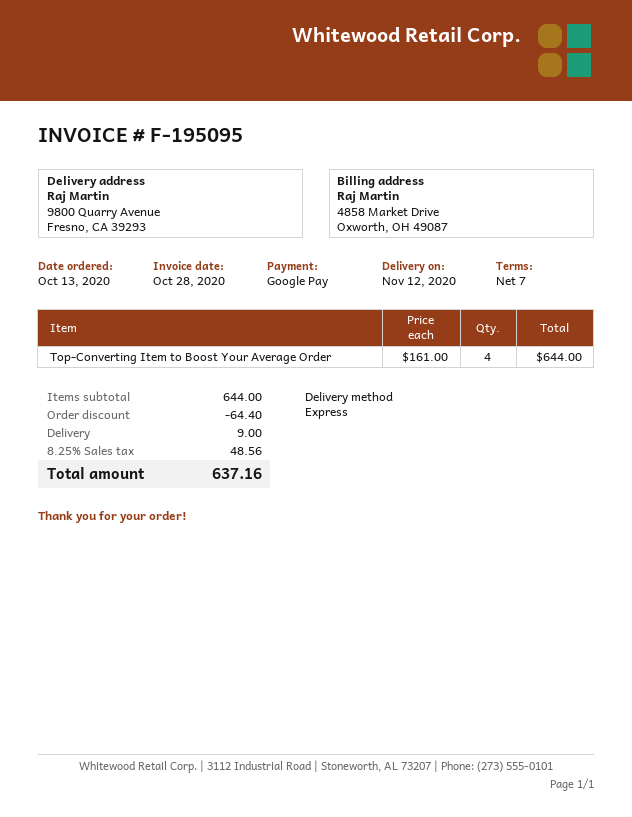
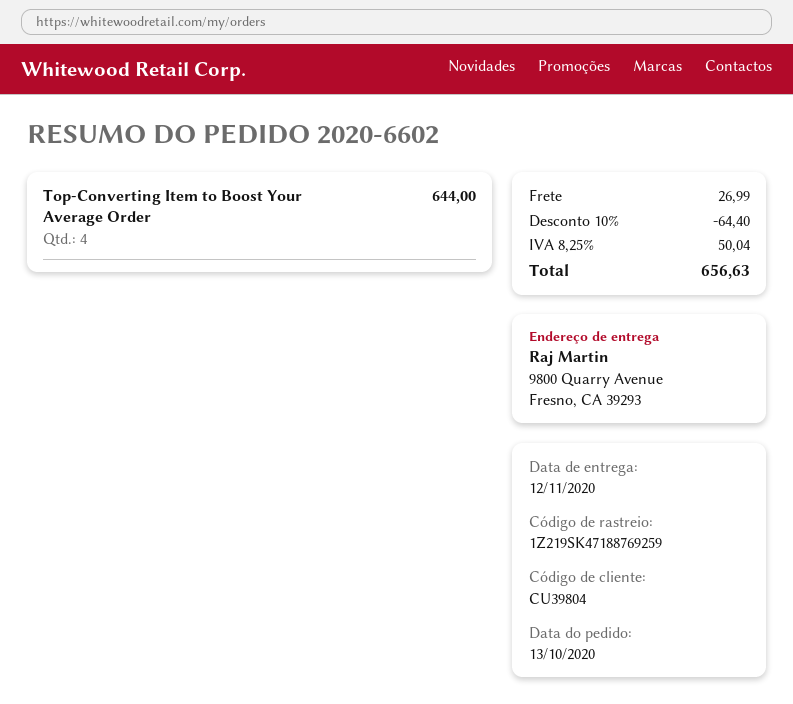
shipping: 9.00 -> 26.99
tax: 8.25% = 48.56 -> 8.25% = 50.04
total: 637.16 -> 656.63

